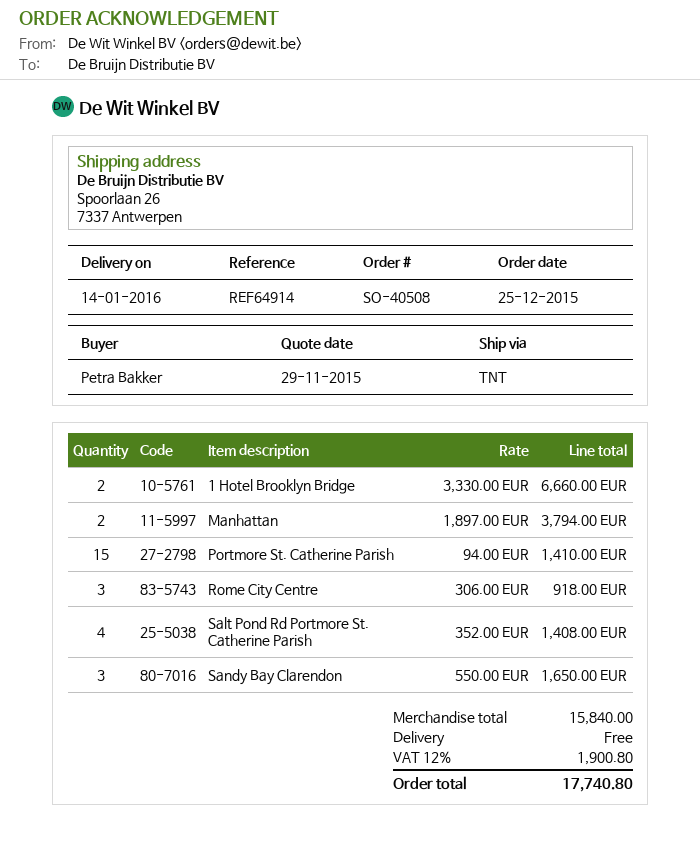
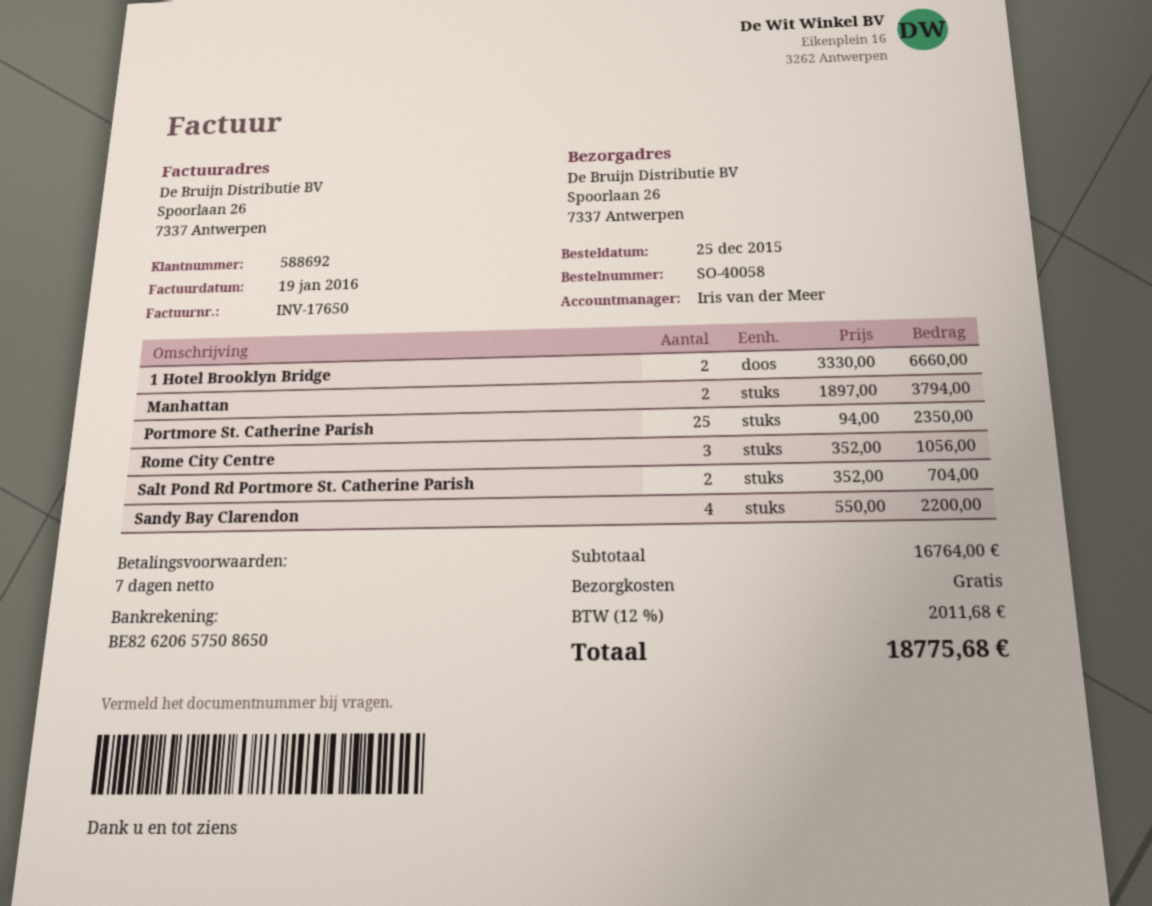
order number: SO-40508 -> SO-40058
Portmore St. Catherine Parish: 15 x 94.00 = 1410.00 -> 25 x 94.00 = 2350.00
Rome City Centre: 3 x 306.00 = 918.00 -> 3 x 352.00 = 1056.00
Salt Pond Rd Portmore St. Catherine Parish: 4 x 352.00 = 1408.00 -> 2 x 352.00 = 704.00
Sandy Bay Clarendon: 3 x 550.00 = 1650.00 -> 4 x 550.00 = 2200.00
subtotal: 15840.00 -> 16764.00
tax: 12% = 1900.80 -> 12% = 2011.68
total: 17740.80 -> 18775.68

